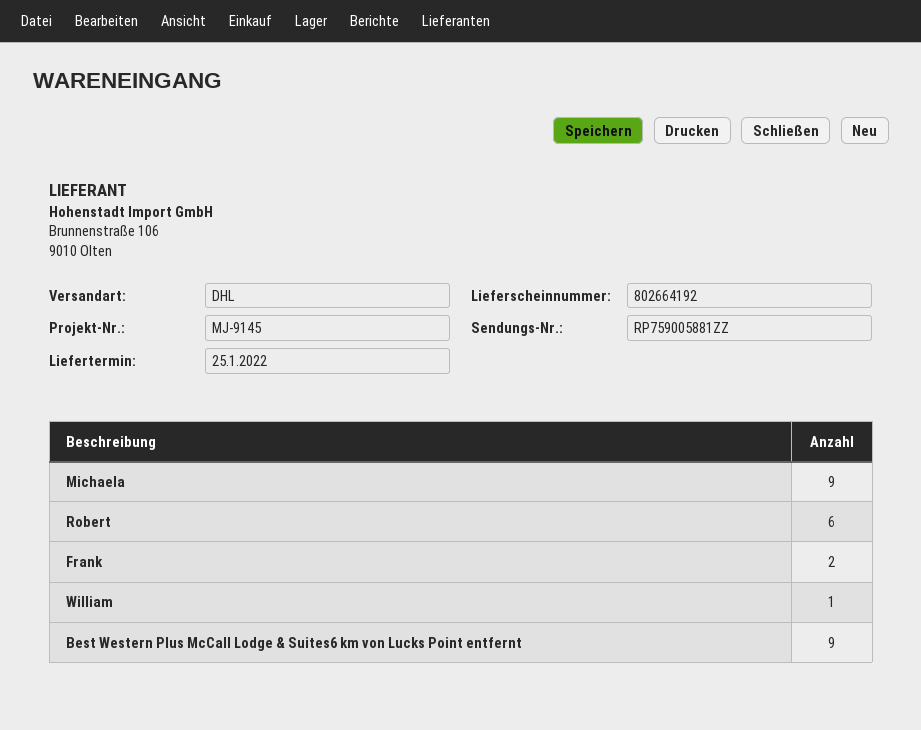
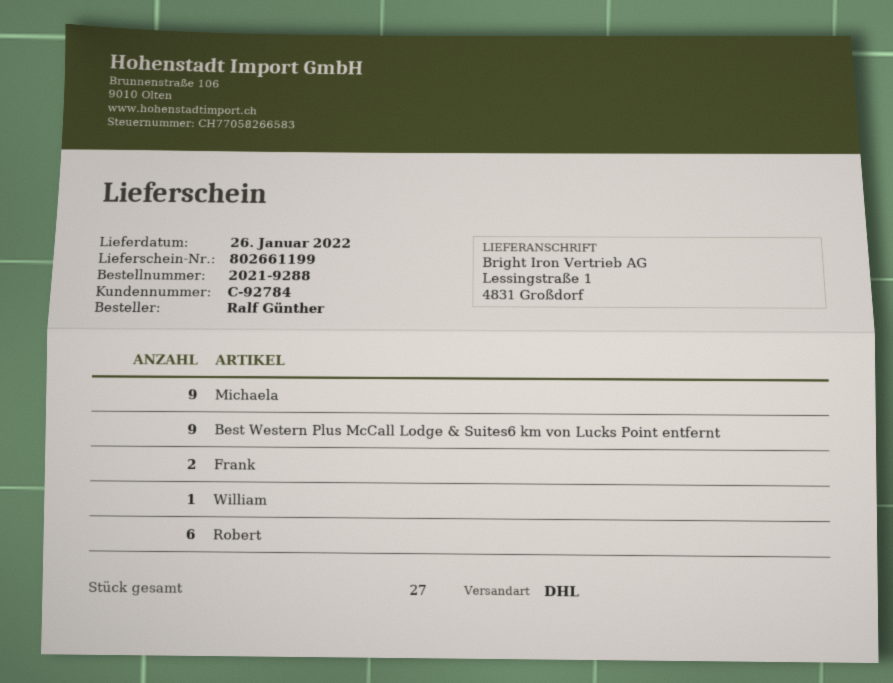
delivery note number: 802664192 -> 802661199
delivery date: 2022-01-25 -> 2022-01-26

